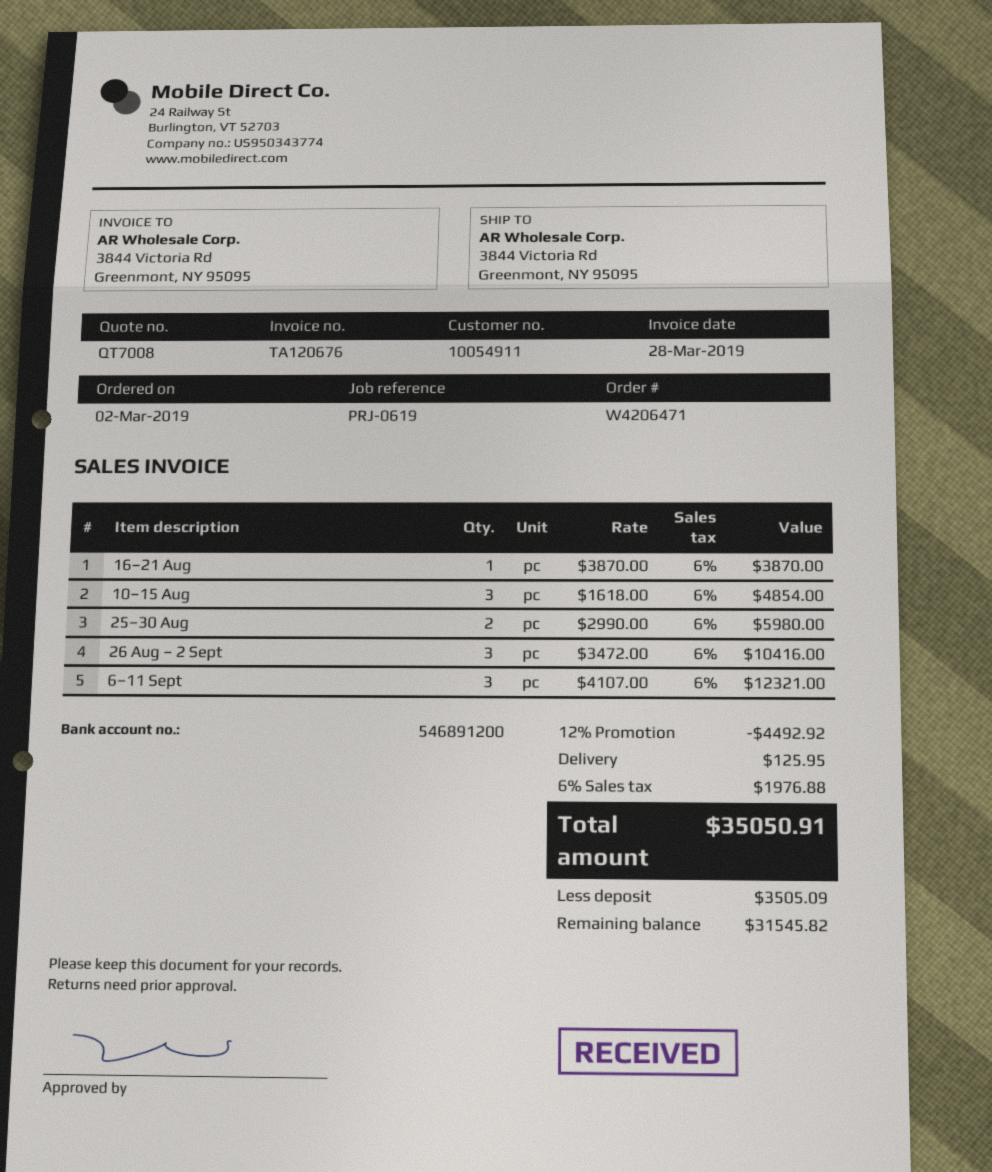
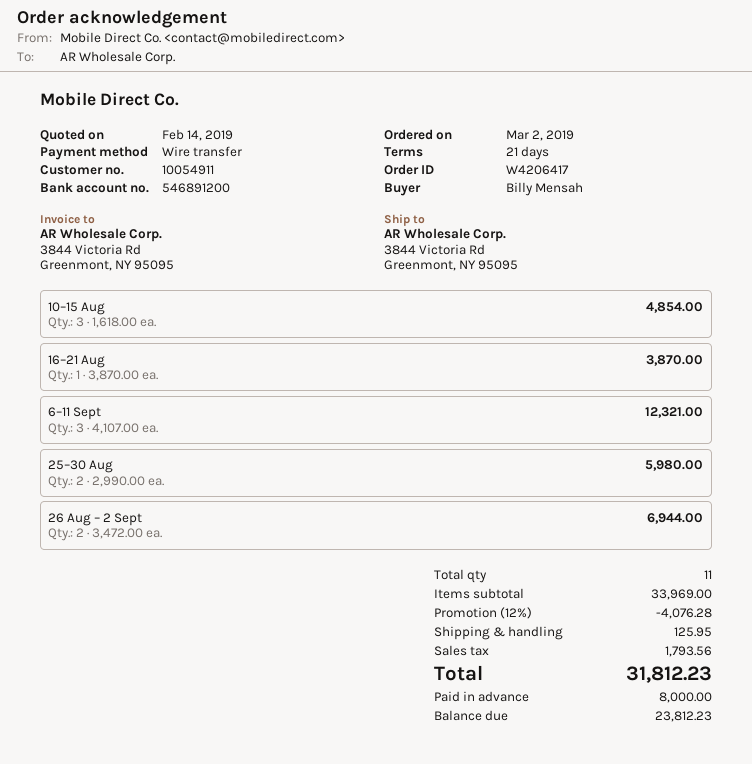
order number: W4206471 -> W4206417
26 Aug – 2 Sept: 3 x 3472.00 = 10416.00 -> 2 x 3472.00 = 6944.00
discount: 12% = 4492.92 -> 12% = 4076.28
tax: 1976.88 -> 1793.56
total: 35050.91 -> 31812.23
deposit: 3505.09 -> 8000.00
balance: 31545.82 -> 23812.23

